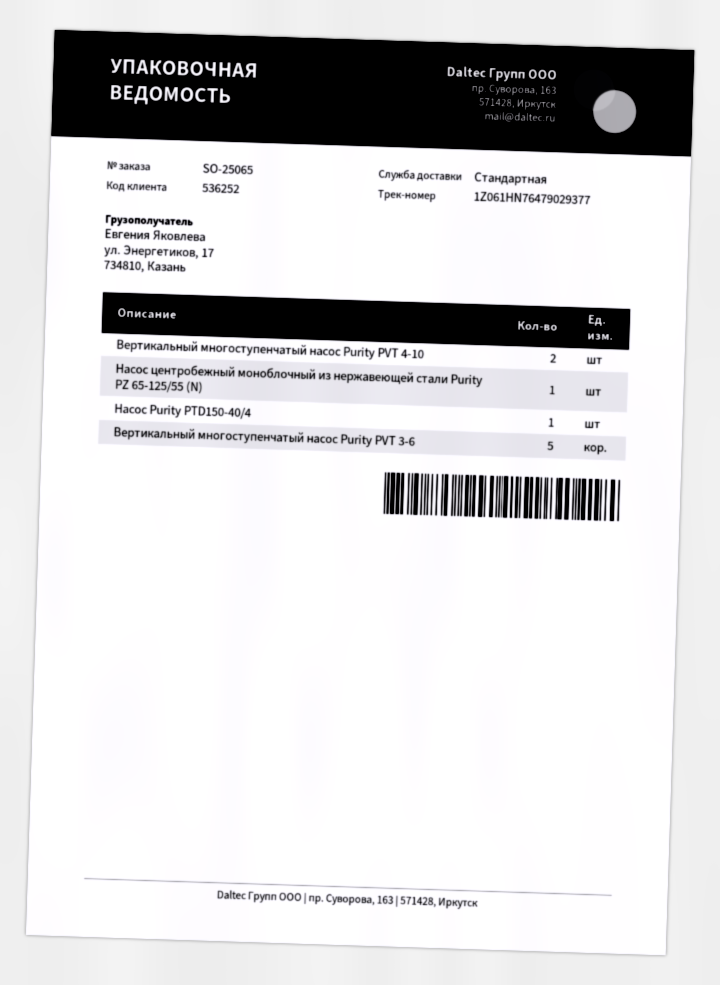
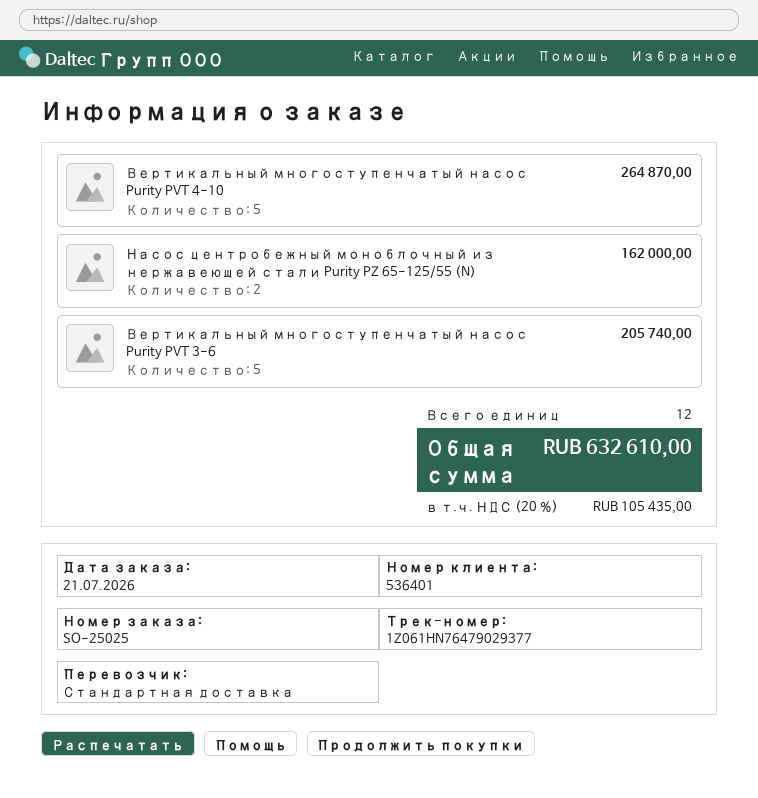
order number: SO-25065 -> SO-25025
customer number: 536252 -> 536401
Вертикальный многоступенчатый насос Purity PVT 4-10: 2 -> 5
Насос центробежный моноблочный из нержавеющей стали Purity PZ 65-125/55 (N): 1 -> 2
Насос Purity PTD150-40/4: 1 -> none

